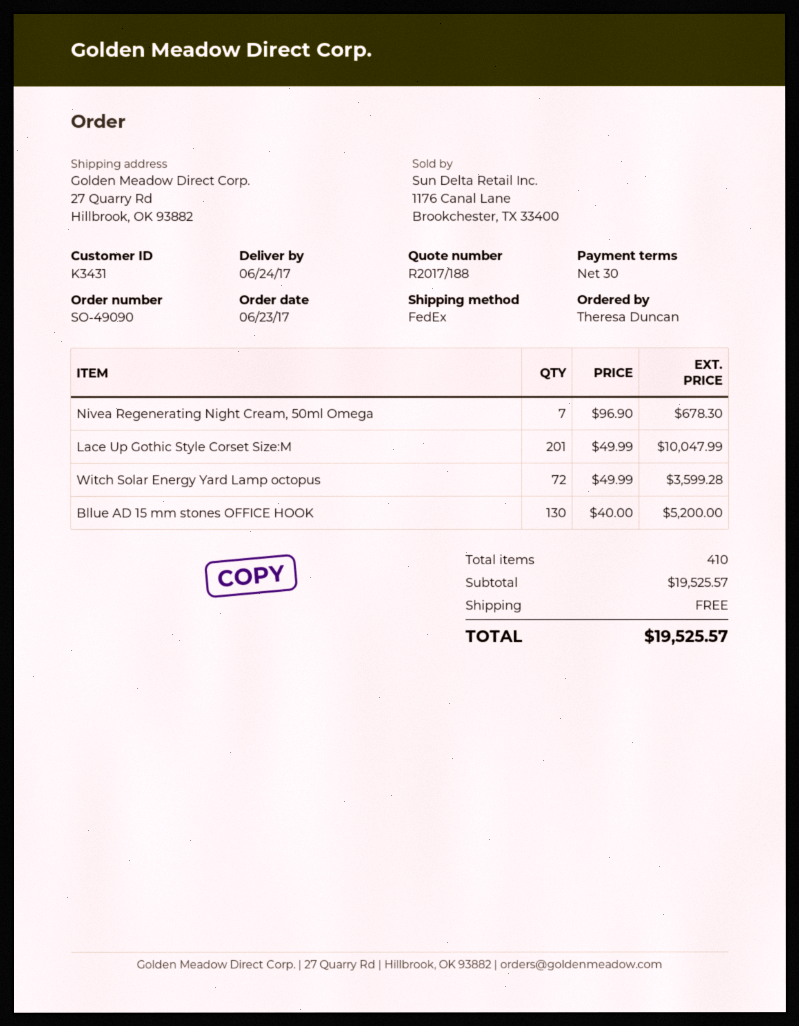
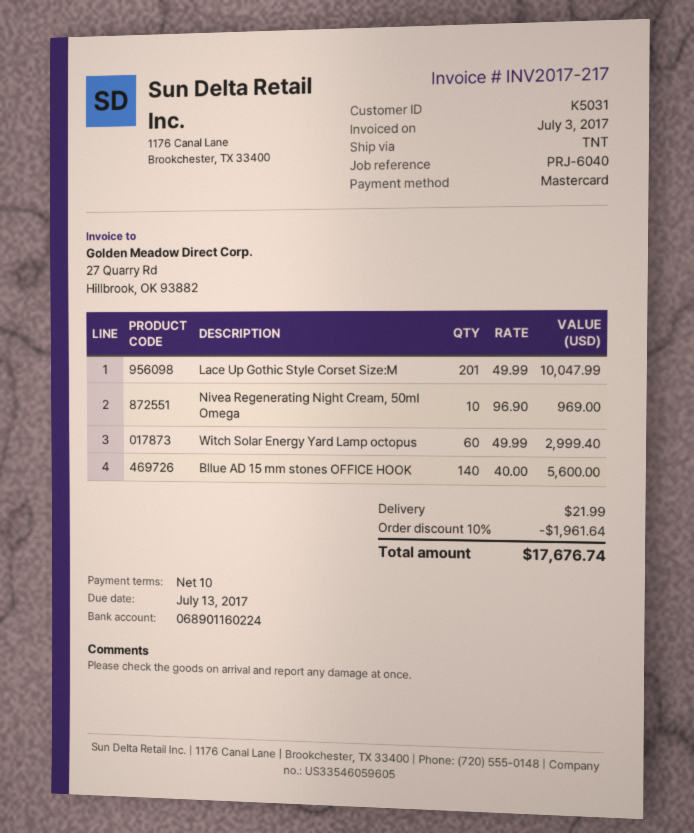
payment terms: 30 days -> 10 days
customer number: K3431 -> K5031
shipping method: FedEx -> TNT
Nivea Regenerating Night Cream, 50ml Omega: 7 x 96.90 = 678.30 -> 10 x 96.90 = 969.00
Witch Solar Energy Yard Lamp octopus: 72 x 49.99 = 3599.28 -> 60 x 49.99 = 2999.40
Bllue AD 15 mm stones OFFICE HOOK: 130 x 40.00 = 5200.00 -> 140 x 40.00 = 5600.00
discount: none -> 10% = 1961.64
shipping: 0.00 -> 21.99
total: 19525.57 -> 17676.74

